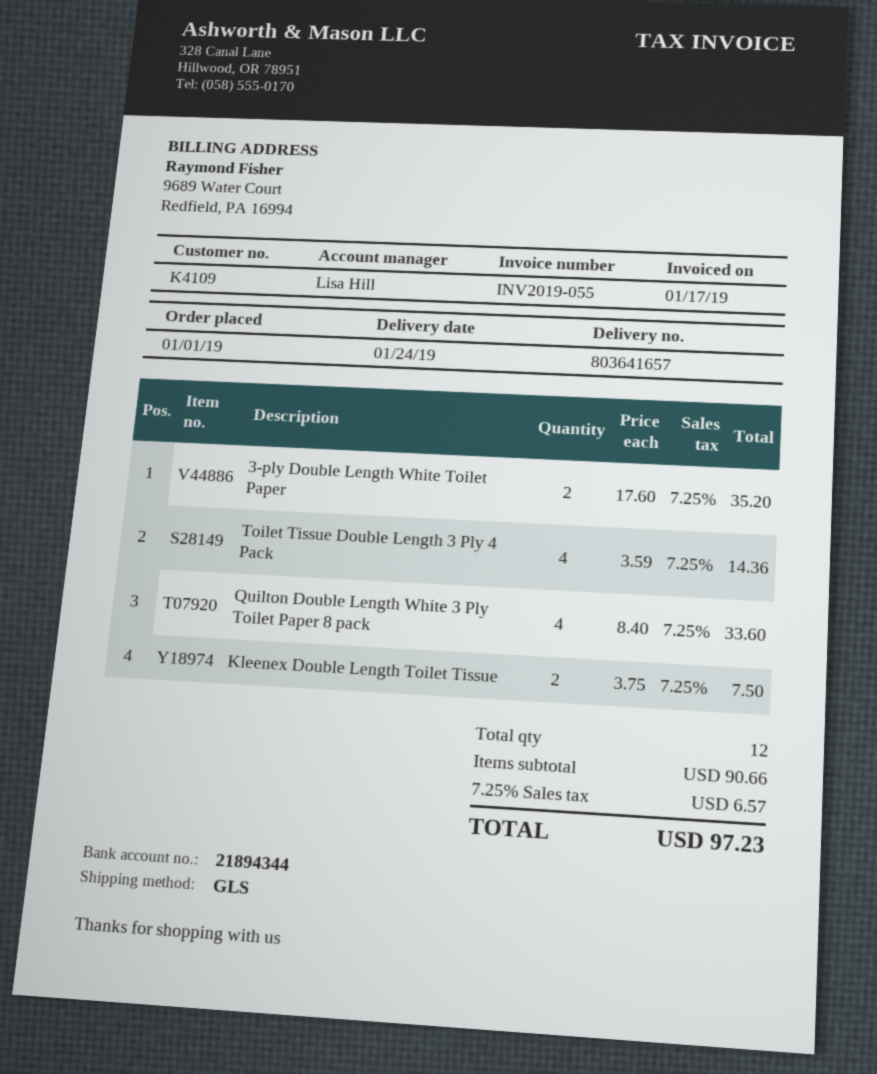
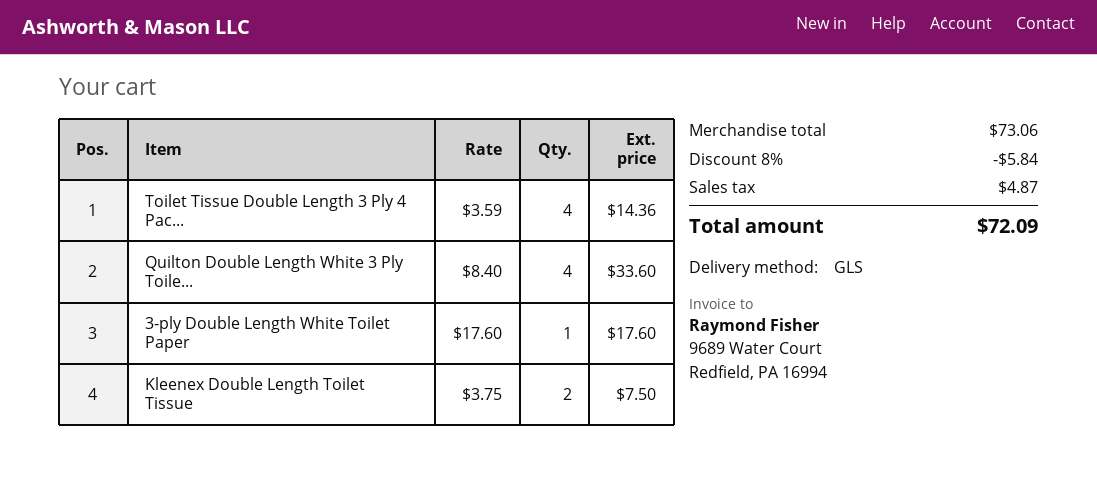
3-ply Double Length White Toilet Paper: 2 x 17.60 = 35.20 -> 1 x 17.60 = 17.60
subtotal: 90.66 -> 73.06
discount: none -> 8% = 5.84
tax: 6.57 -> 4.87
total: 97.23 -> 72.09

